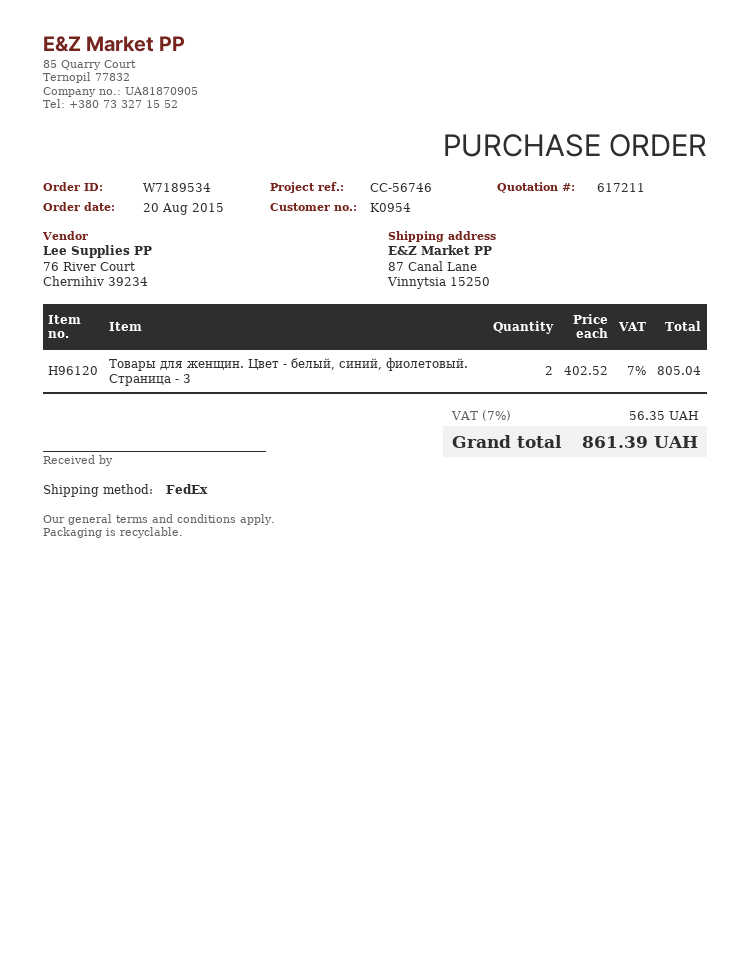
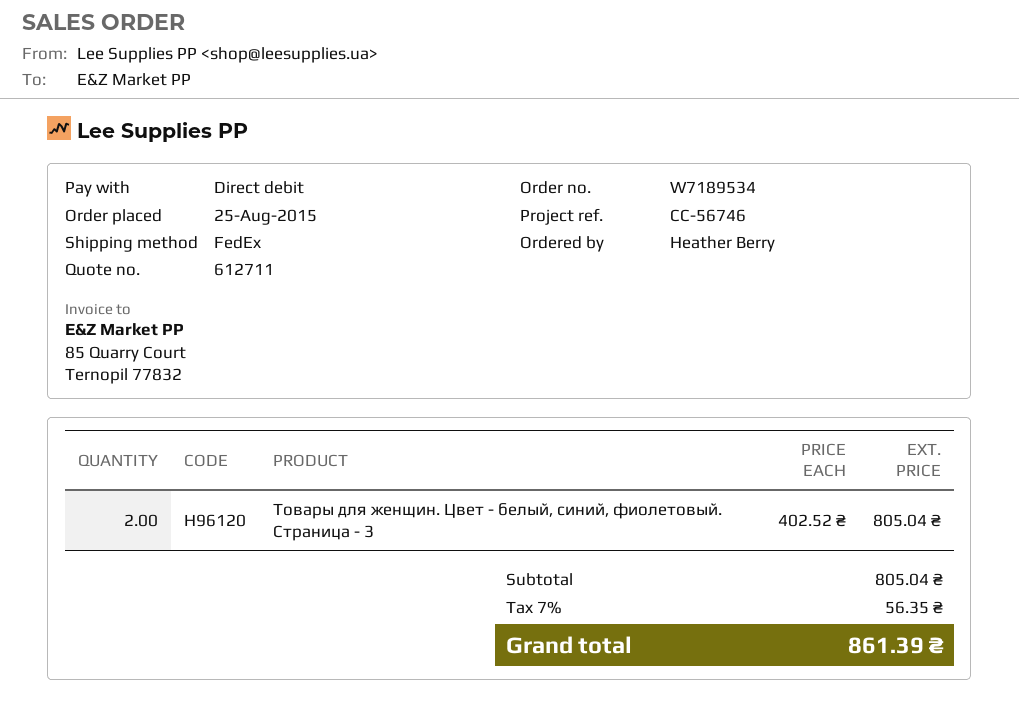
quote number: 617211 -> 612711
order date: 2015-08-20 -> 2015-08-25

